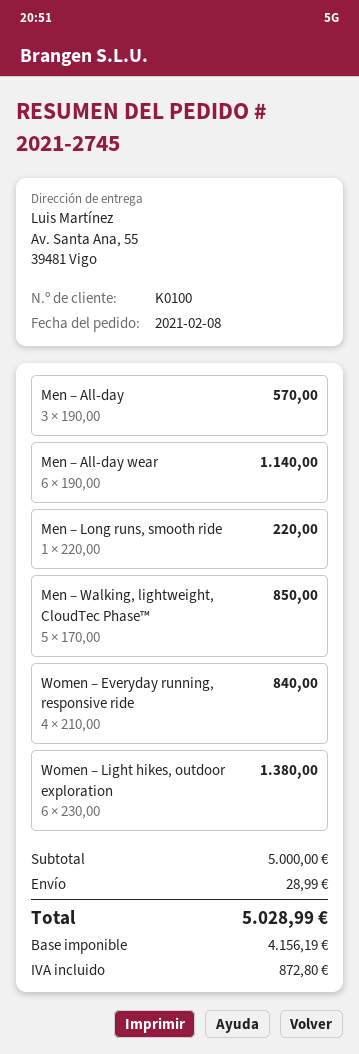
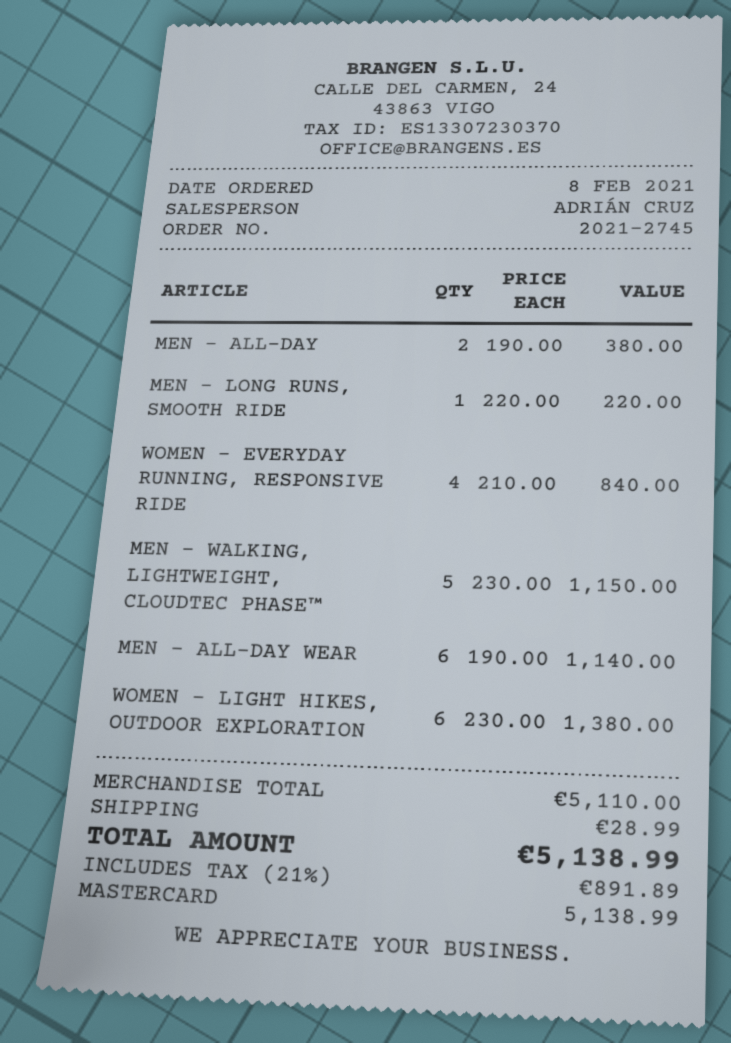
Men – All-day: 3 x 190.00 = 570.00 -> 2 x 190.00 = 380.00
Men – Walking, lightweight, CloudTec Phase™: 5 x 170.00 = 850.00 -> 5 x 230.00 = 1150.00
subtotal: 5000.00 -> 5110.00
tax: 872.80 -> 891.89
total: 5028.99 -> 5138.99

